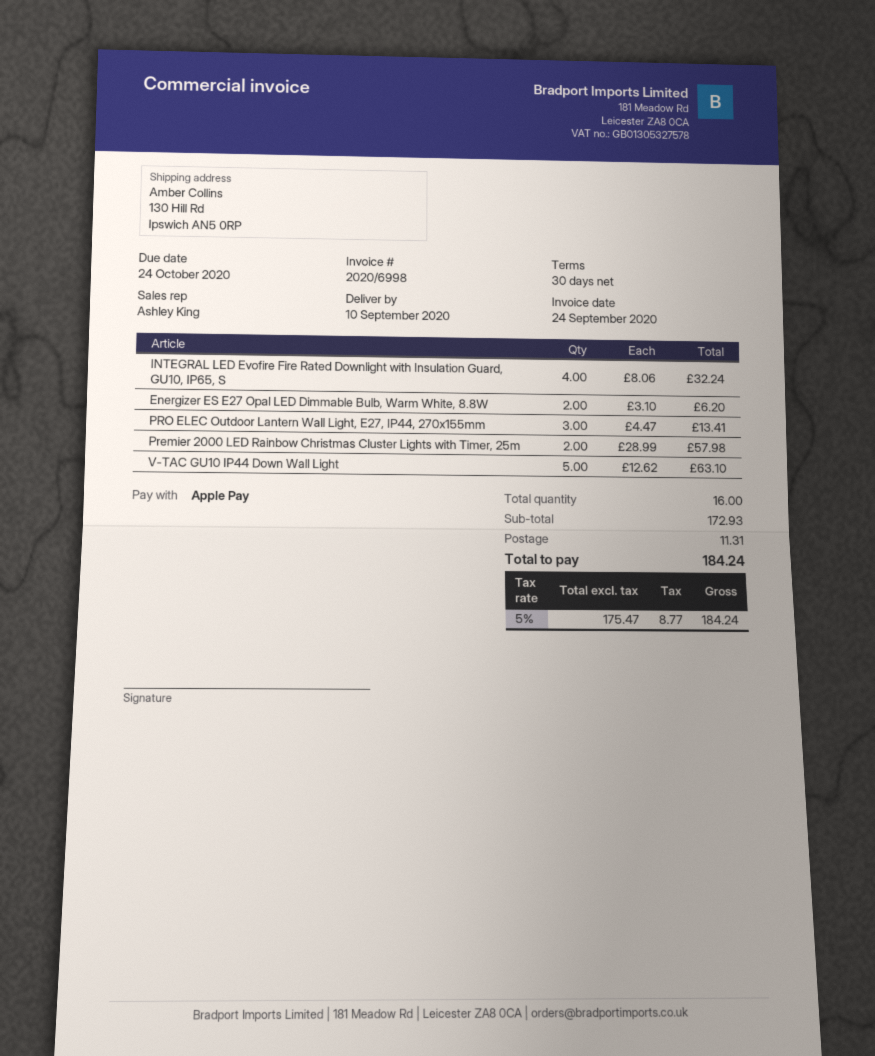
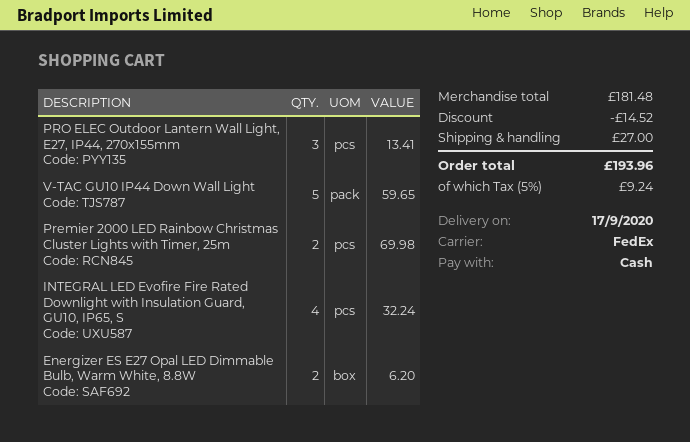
delivery date: 2020-09-10 -> 2020-09-17
payment method: Apple Pay -> cash
Premier 2000 LED Rainbow Christmas Cluster Lights with Timer, 25m: 2 for 57.98 -> 2 for 69.98
V-TAC GU10 IP44 Down Wall Light: 5 for 63.10 -> 5 for 59.65
subtotal: 172.93 -> 181.48
discount: none -> 14.52
shipping: 11.31 -> 27.00
tax: 5% = 8.77 -> 5% = 9.24
total: 184.24 -> 193.96

